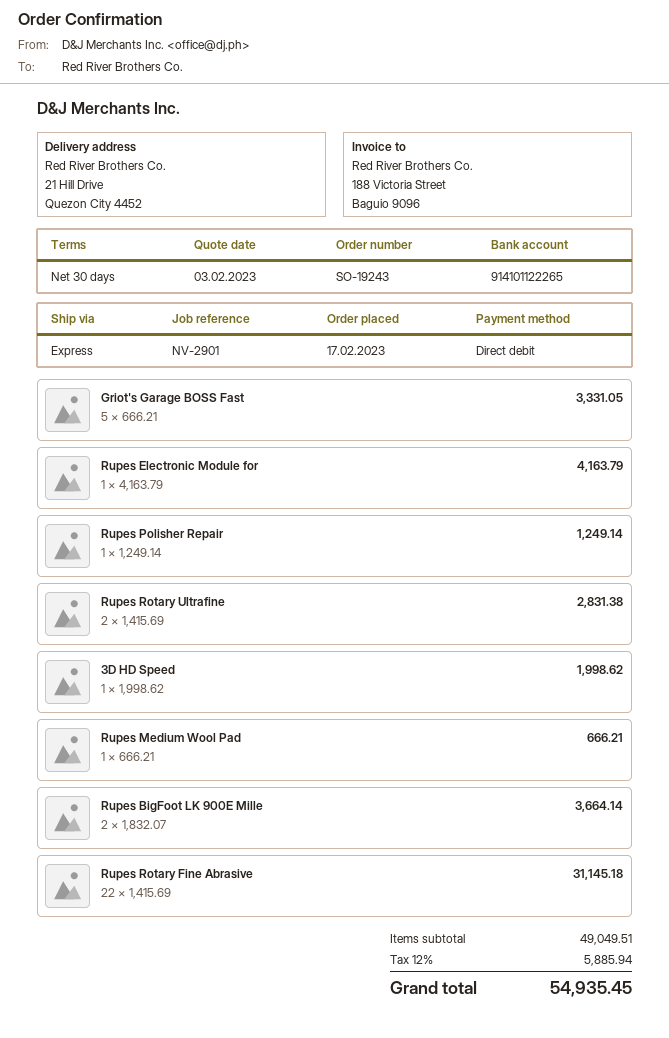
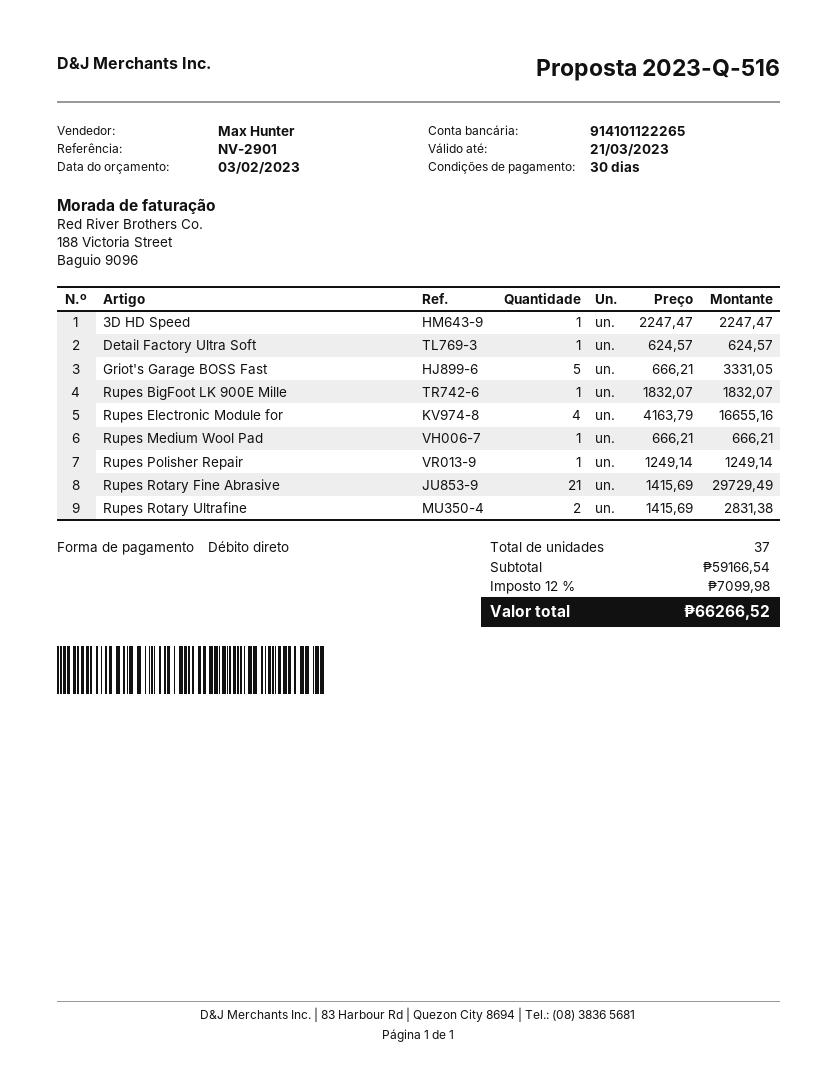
Rupes Electronic Module for: 1 x 4163.79 = 4163.79 -> 4 x 4163.79 = 16655.16
3D HD Speed: 1 x 1998.62 = 1998.62 -> 1 x 2247.47 = 2247.47
Rupes BigFoot LK 900E Mille: 2 x 1832.07 = 3664.14 -> 1 x 1832.07 = 1832.07
Rupes Rotary Fine Abrasive: 22 x 1415.69 = 31145.18 -> 21 x 1415.69 = 29729.49
Detail Factory Ultra Soft: none -> 1 x 624.57 = 624.57
subtotal: 49049.51 -> 59166.54
tax: 12% = 5885.94 -> 12% = 7099.98
total: 54935.45 -> 66266.52

